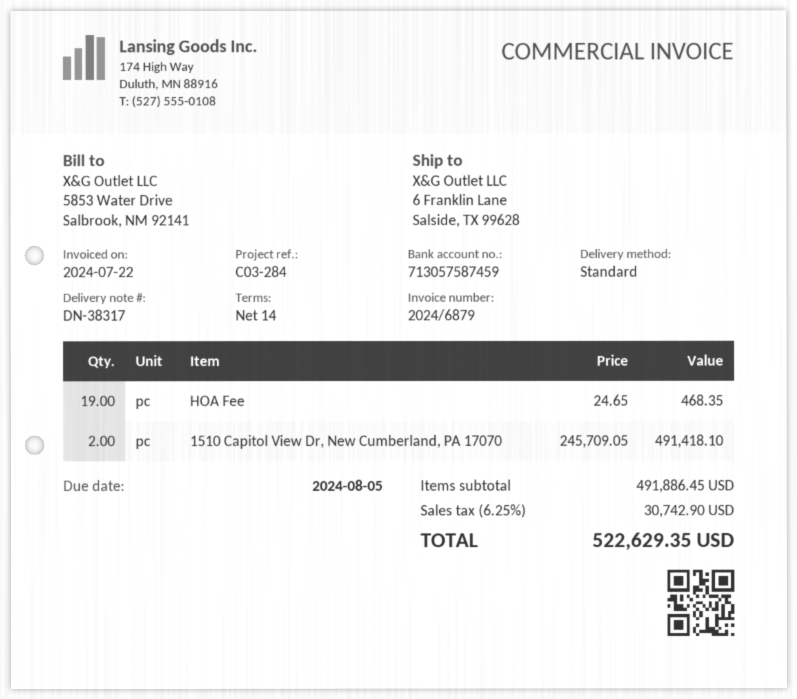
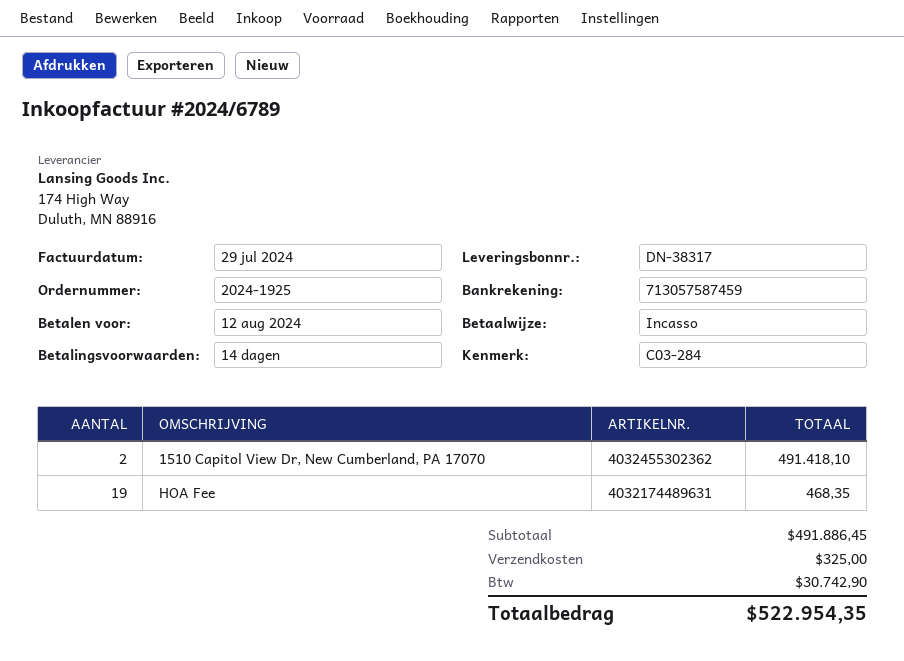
invoice number: 2024/6879 -> 2024/6789
invoice date: 2024-07-22 -> 2024-07-29
due date: 2024-08-05 -> 2024-08-12
shipping: none -> 325.00
total: 522629.35 -> 522954.35

